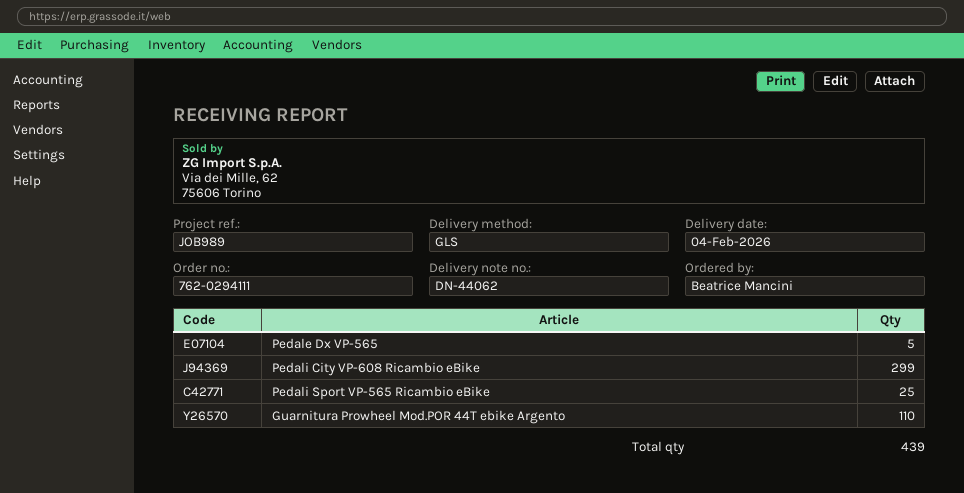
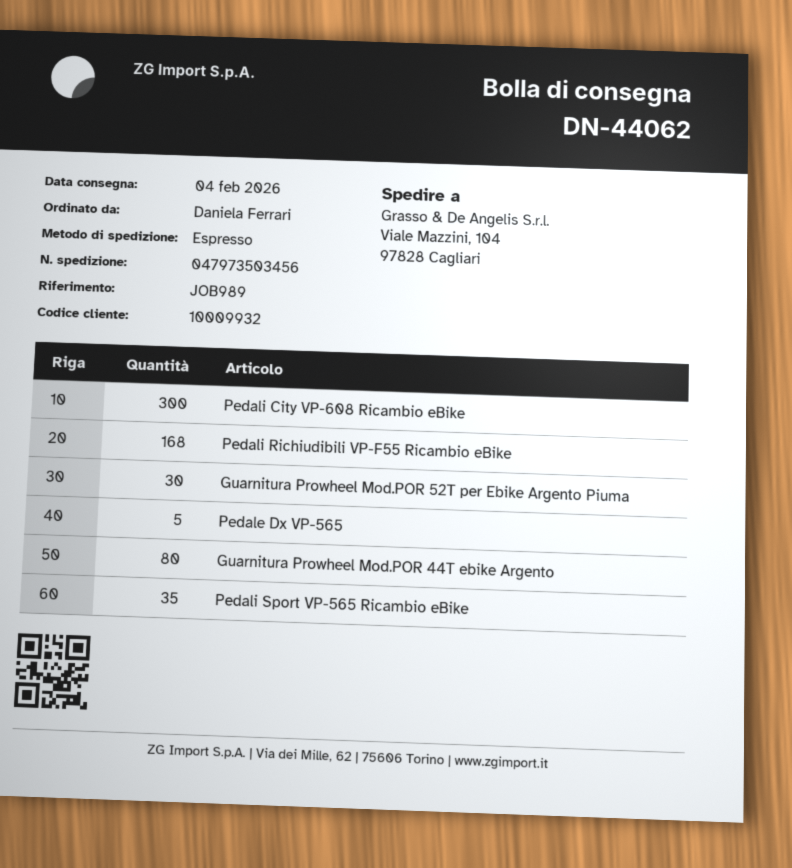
ordered by: Beatrice Mancini -> Daniela Ferrari
shipping method: GLS -> express
Pedali City VP-608 Ricambio eBike: 299 -> 300
Pedali Sport VP-565 Ricambio eBike: 25 -> 35
Guarnitura Prowheel Mod.POR 44T ebike Argento: 110 -> 80
Pedali Richiudibili VP-F55 Ricambio eBike: none -> 168
Guarnitura Prowheel Mod.POR 52T per Ebike Argento Piuma: none -> 30

